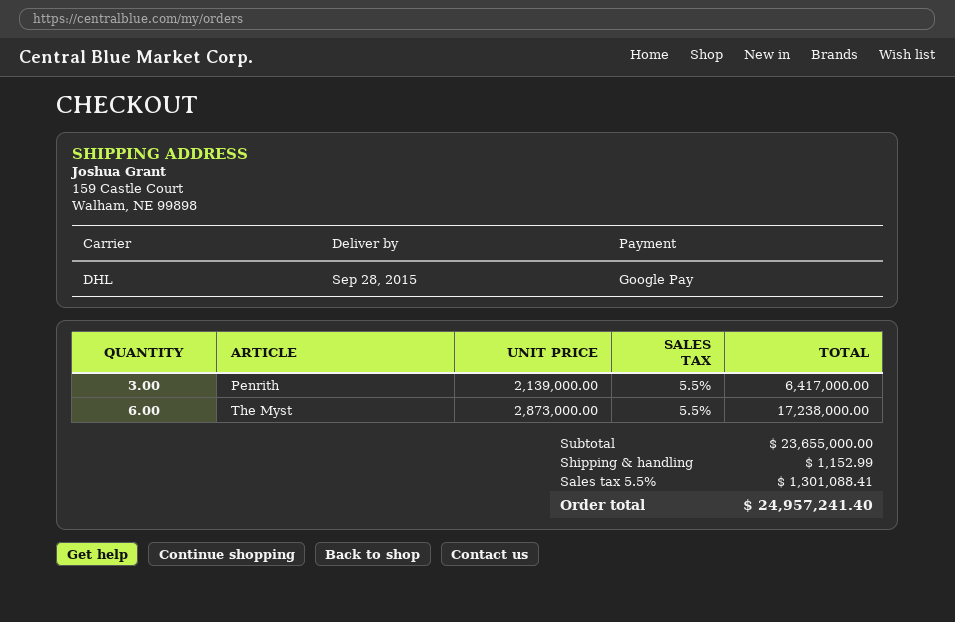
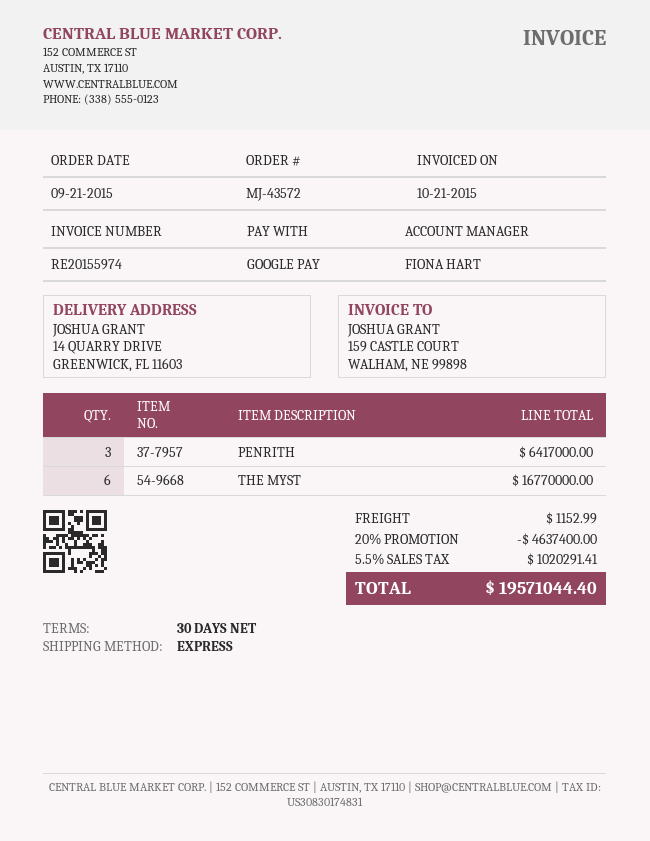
shipping method: DHL -> express
ship to: 159 Castle Court, Walham, NE 99898 -> 14 QUARRY DRIVE, GREENWICK, FL 11603
The Myst: 6 for 17238000.00 -> 6 for 16770000.00
discount: none -> 20% = 4637400.00
tax: 5.5% = 1301088.41 -> 5.5% = 1020291.41
total: 24957241.40 -> 19571044.40

